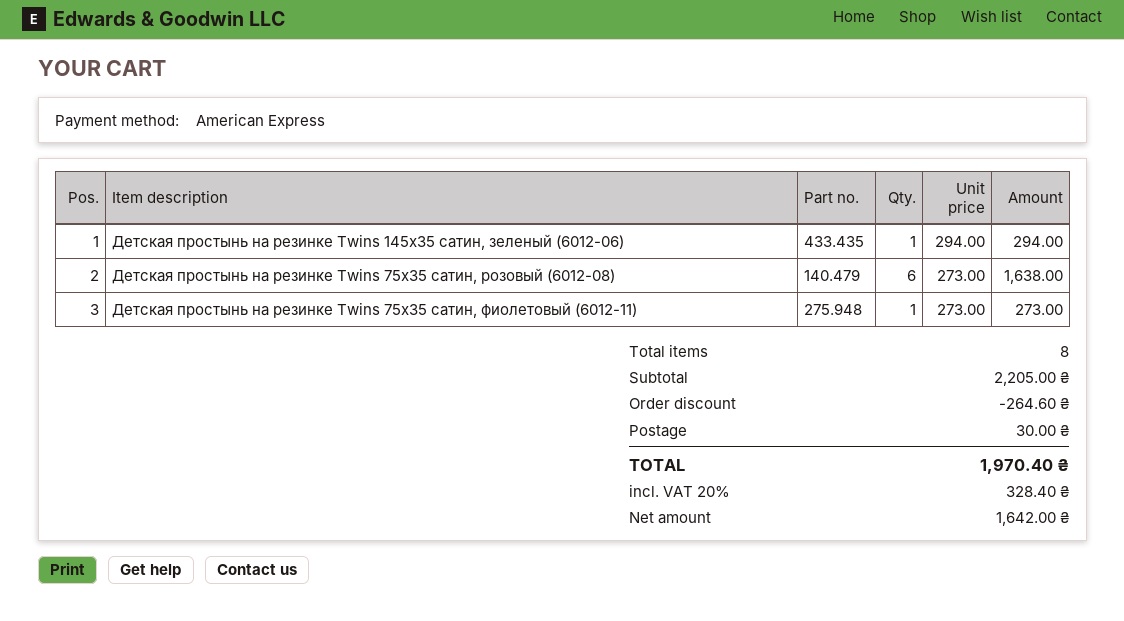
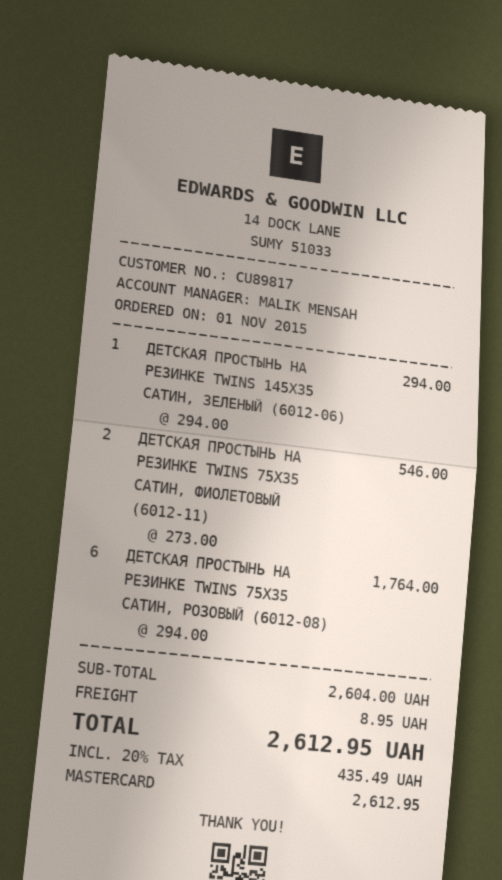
payment method: American Express -> Mastercard
Детская простынь на резинке Twins 75х35 сатин, розовый (6012-08): 6 x 273.00 = 1638.00 -> 6 x 294.00 = 1764.00
Детская простынь на резинке Twins 75х35 сатин, фиолетовый (6012-11): 1 x 273.00 = 273.00 -> 2 x 273.00 = 546.00
subtotal: 2205.00 -> 2604.00
discount: 264.60 -> none
shipping: 30.00 -> 8.95
tax: 20% = 328.40 -> 20% = 435.49
total: 1970.40 -> 2612.95

